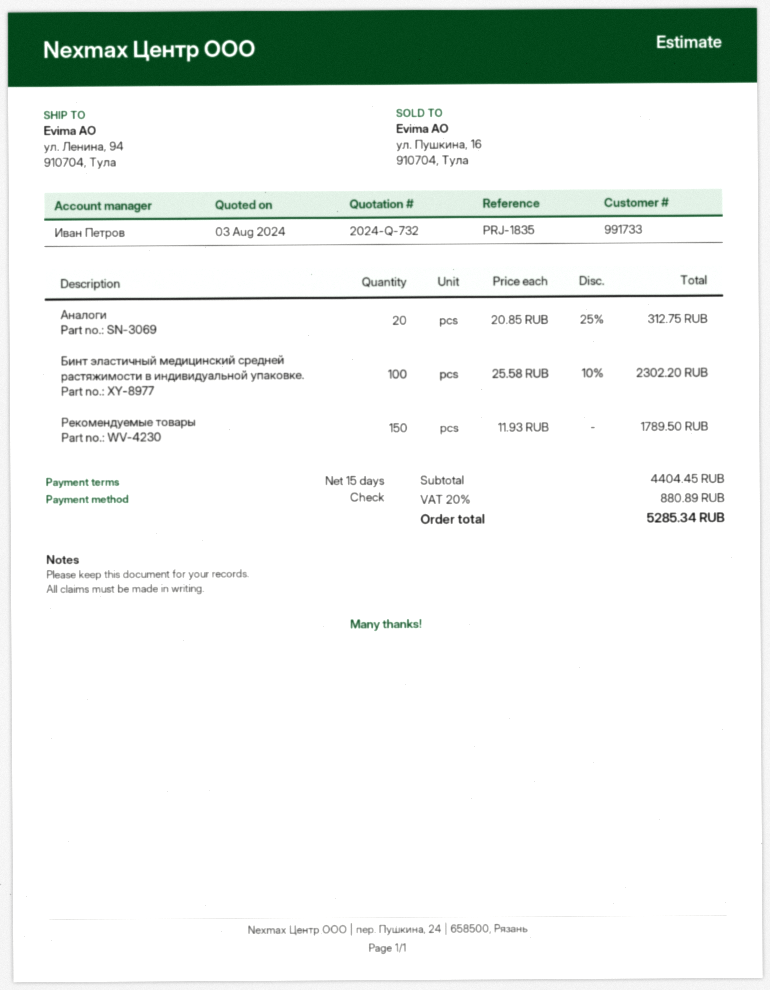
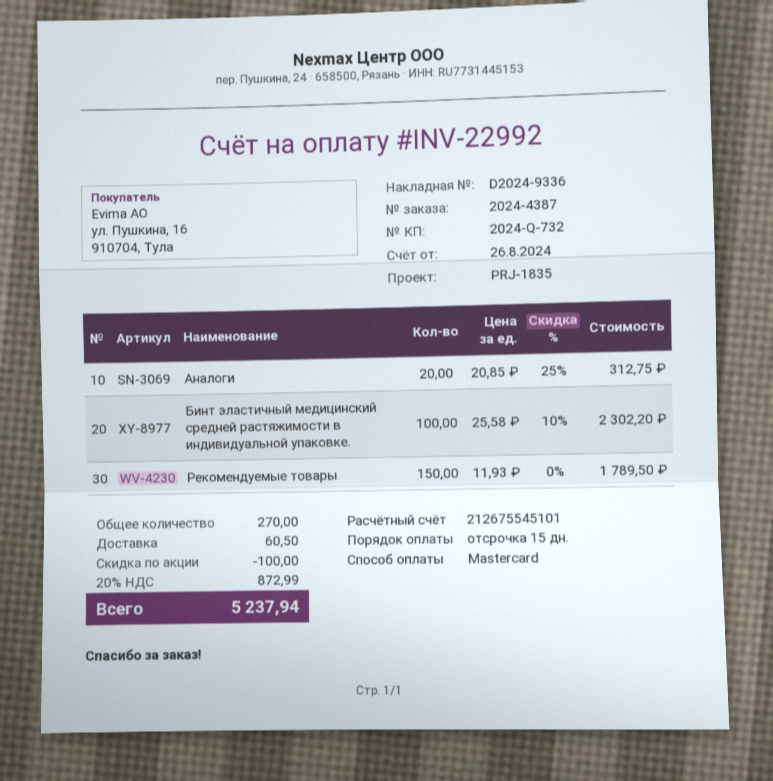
payment method: cheque -> Mastercard
discount: none -> 100.00
shipping: none -> 60.50
tax: 20% = 880.89 -> 20% = 872.99
total: 5285.34 -> 5237.94

